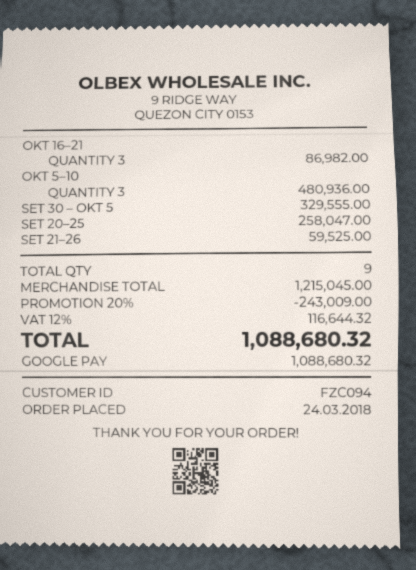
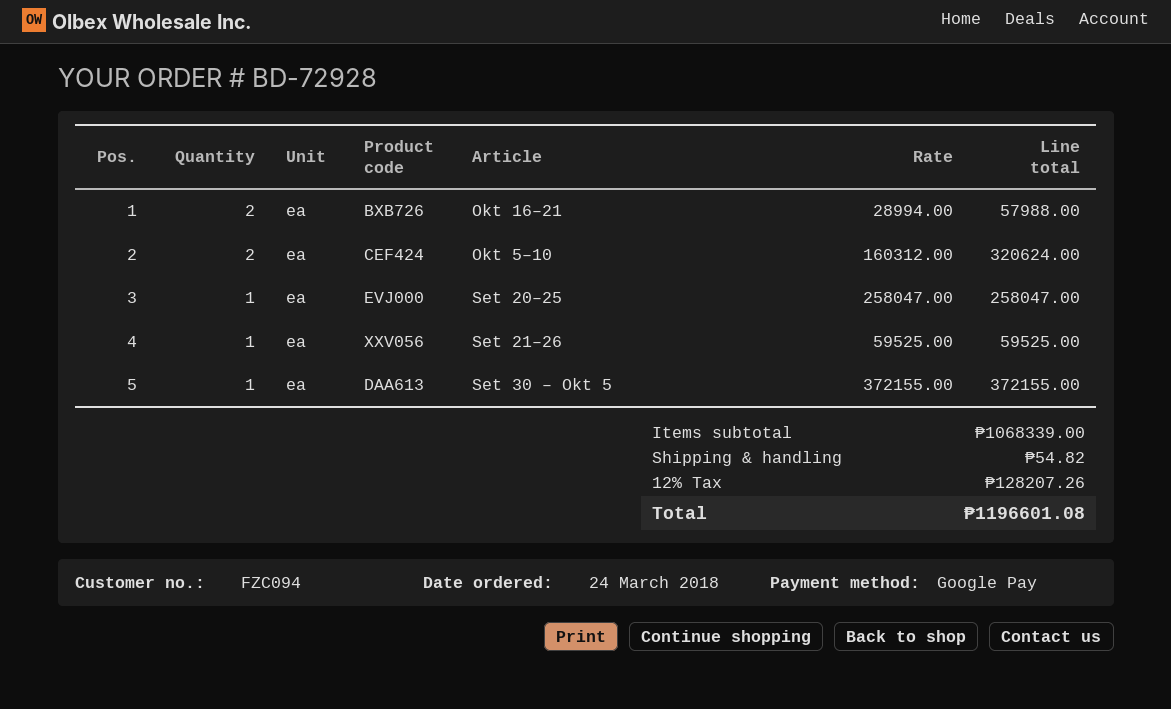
OKT 16–21: 3 for 86982.00 -> 2 for 57988.00
OKT 5–10: 3 for 480936.00 -> 2 for 320624.00
SET 30 – OKT 5: 1 for 329555.00 -> 1 for 372155.00
subtotal: 1215045.00 -> 1068339.00
discount: 20% = 243009.00 -> none
shipping: none -> 54.82
tax: 12% = 116644.32 -> 12% = 128207.26
total: 1088680.32 -> 1196601.08

